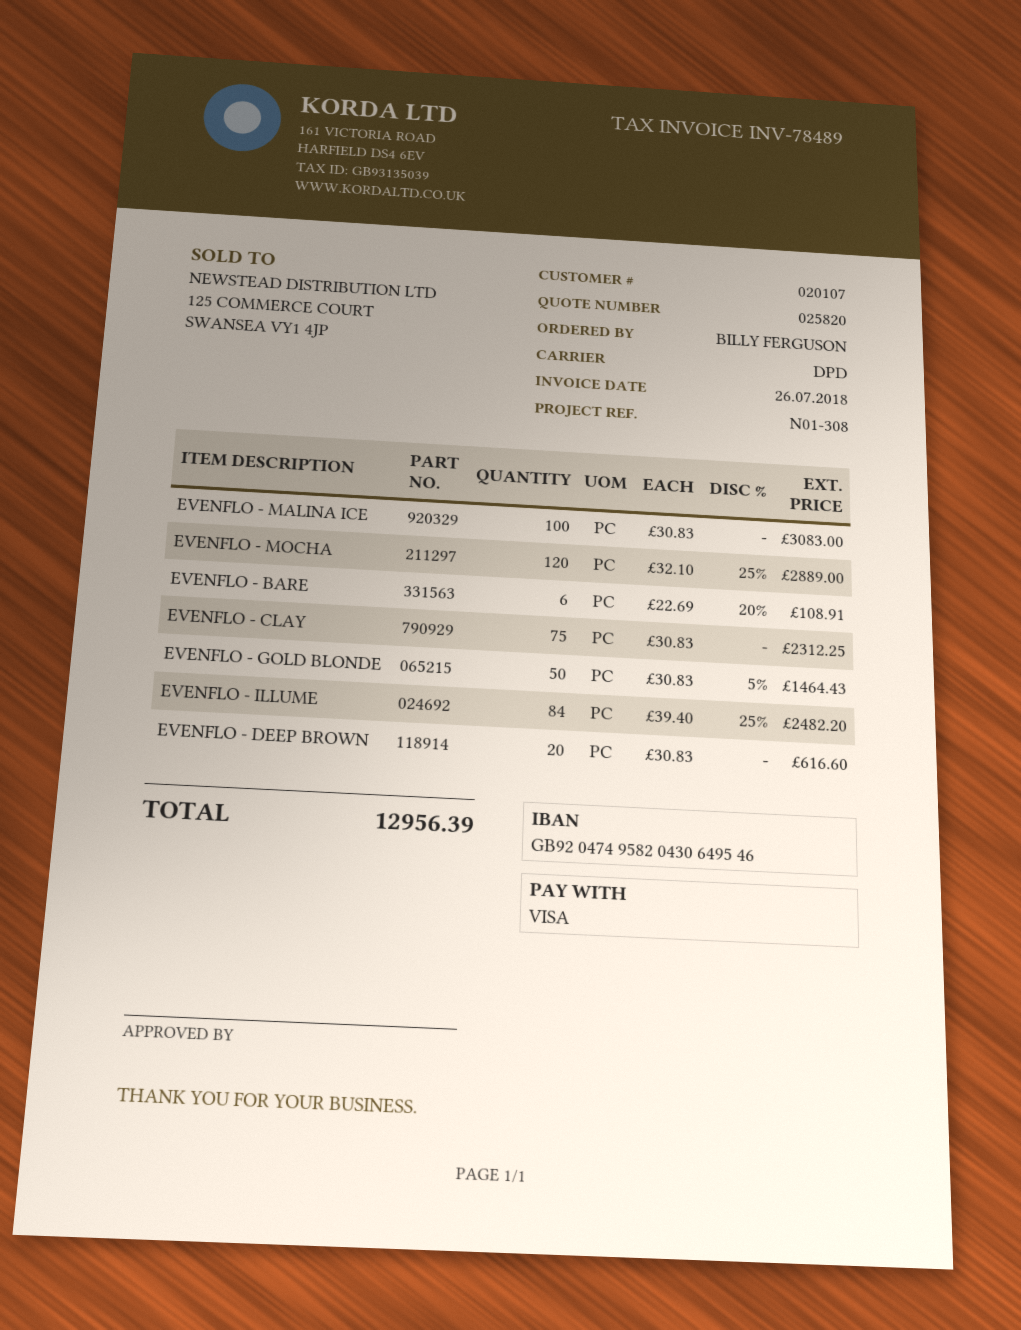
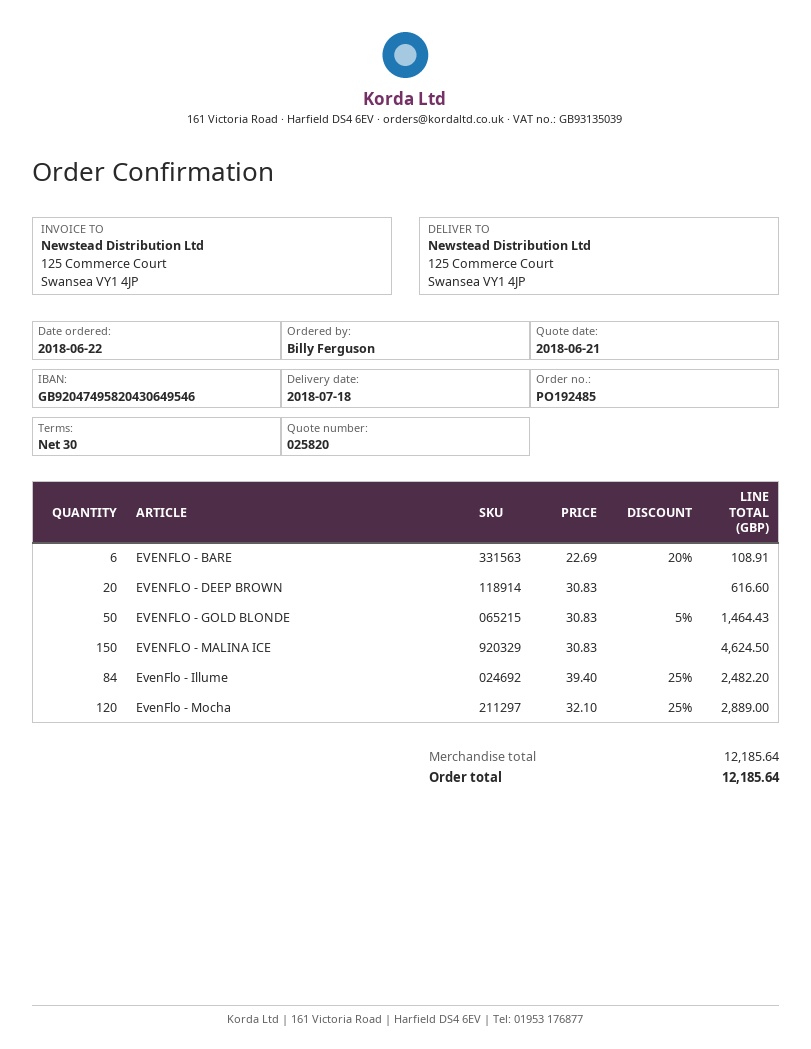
EVENFLO - MALINA ICE: 100 x 30.83 = 3083.00 -> 150 x 30.83 = 4624.50
EVENFLO - CLAY: 75 x 30.83 = 2312.25 -> none
total: 12956.39 -> 12185.64

